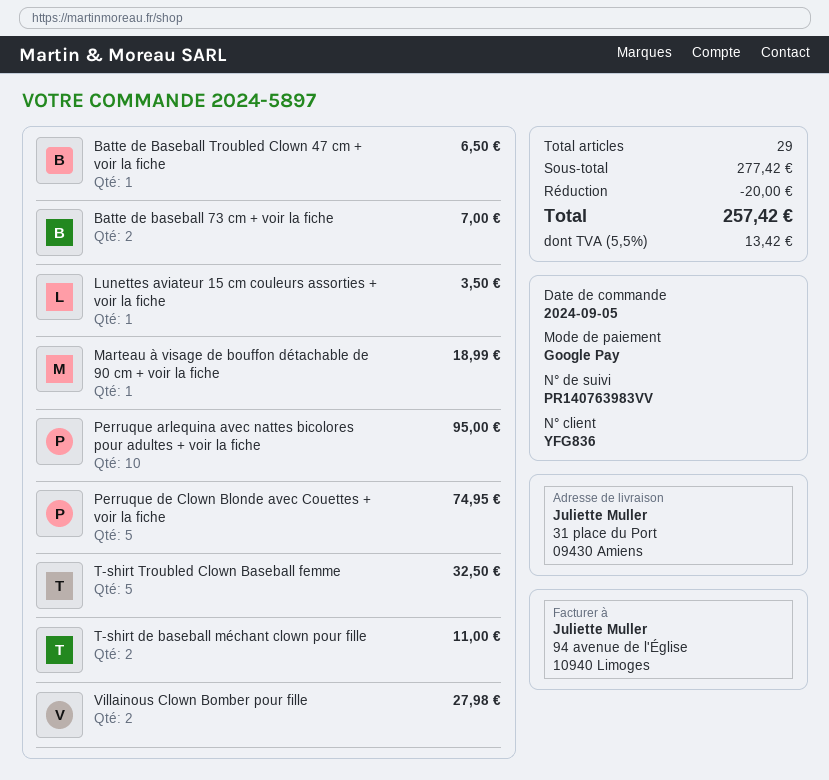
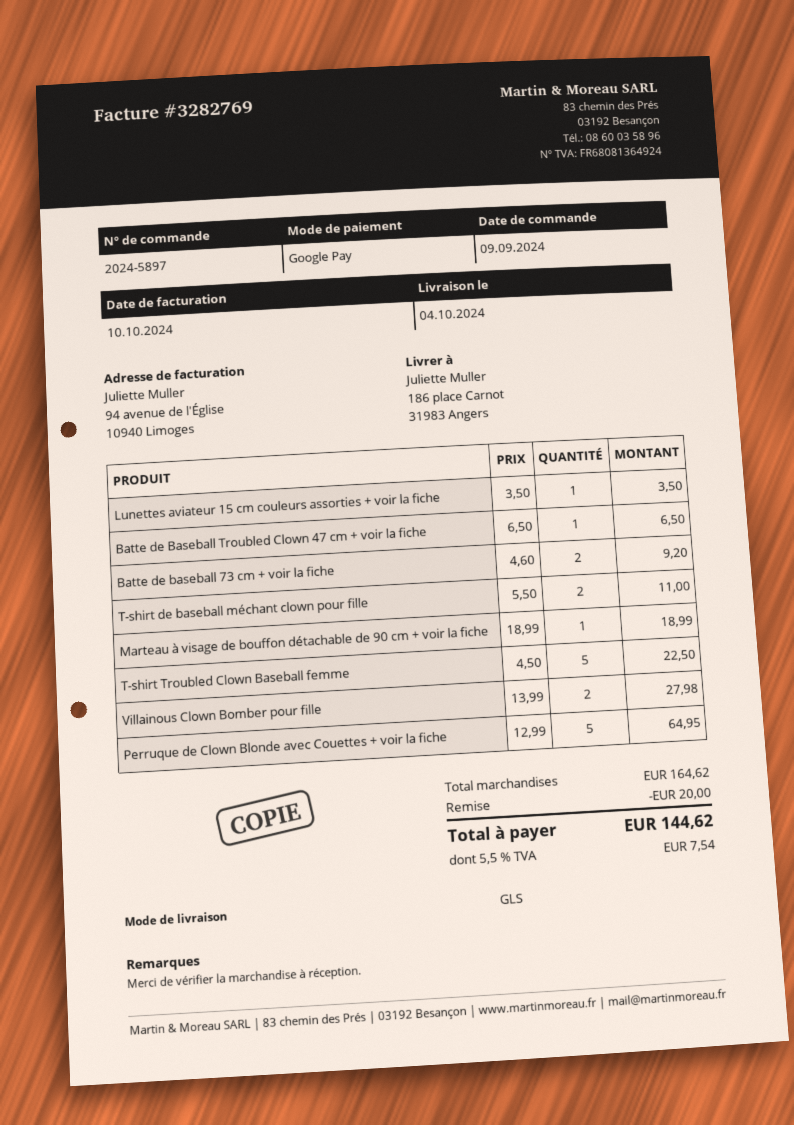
order date: 2024-09-05 -> 2024-09-09
ship to: 31 place du Port, 09430 Amiens -> 186 place Carnot, 31983 Angers
Batte de baseball 73 cm + voir la fiche: 2 for 7.00 -> 2 for 9.20
Perruque arlequina avec nattes bicolores pour adultes + voir la fiche: 10 for 95.00 -> none
Perruque de Clown Blonde avec Couettes + voir la fiche: 5 for 74.95 -> 5 for 64.95
T-shirt Troubled Clown Baseball femme: 5 for 32.50 -> 5 for 22.50
subtotal: 277.42 -> 164.62
tax: 5.5% = 13.42 -> 5.5% = 7.54
total: 257.42 -> 144.62

